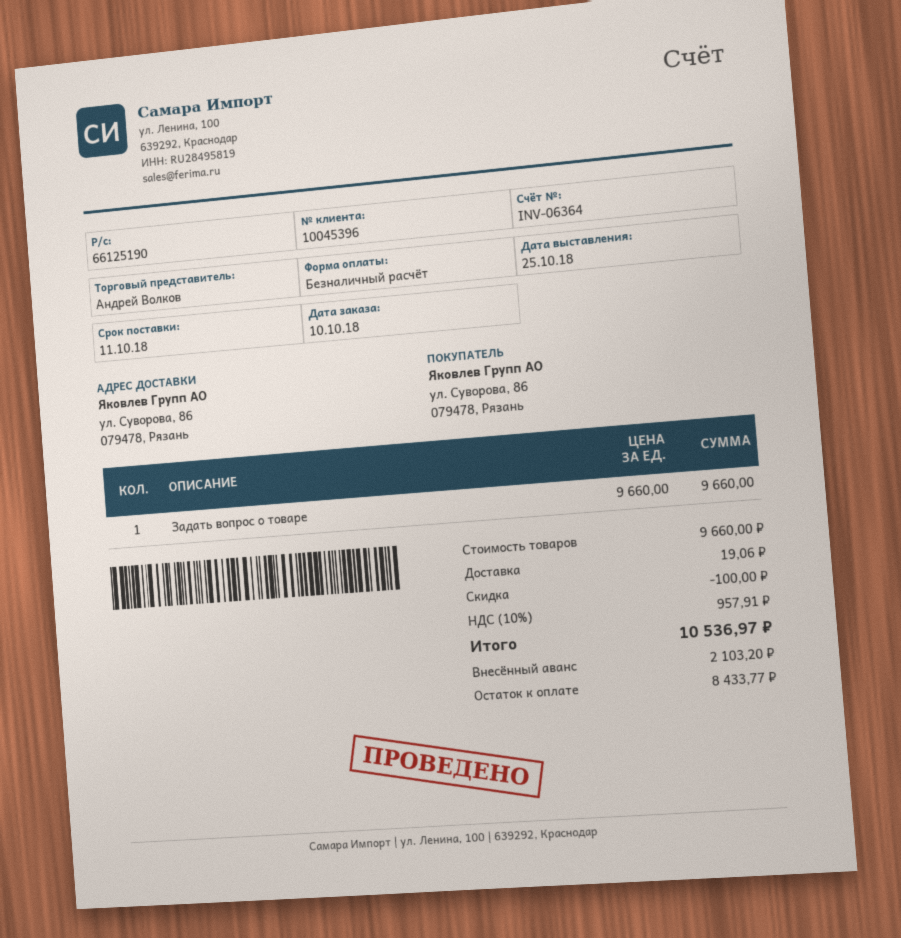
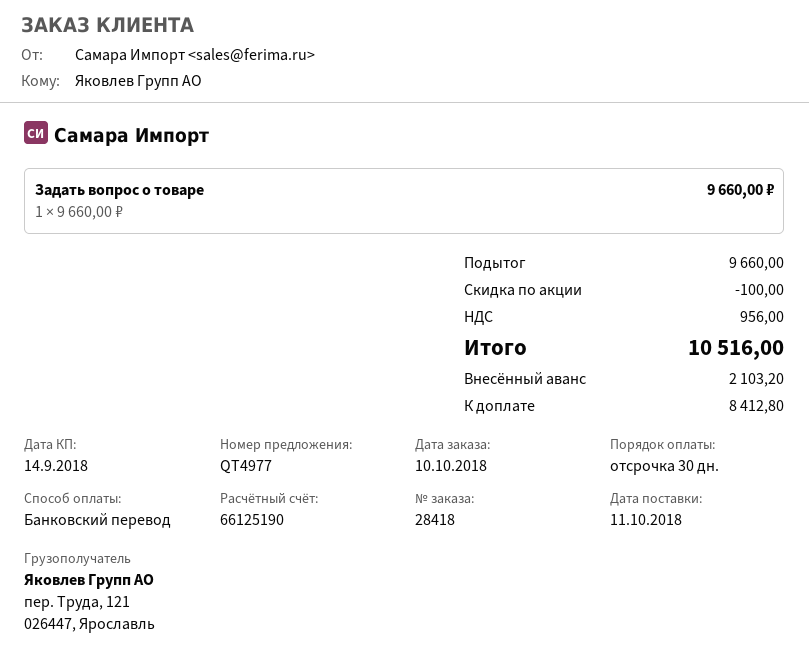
ship to: ул. Суворова, 86, 079478, Рязань -> пер. Труда, 121, 026447, Ярославль
shipping: 19.06 -> none
tax: 957.91 -> 956.00
total: 10536.97 -> 10516.00
balance: 8433.77 -> 8412.80

